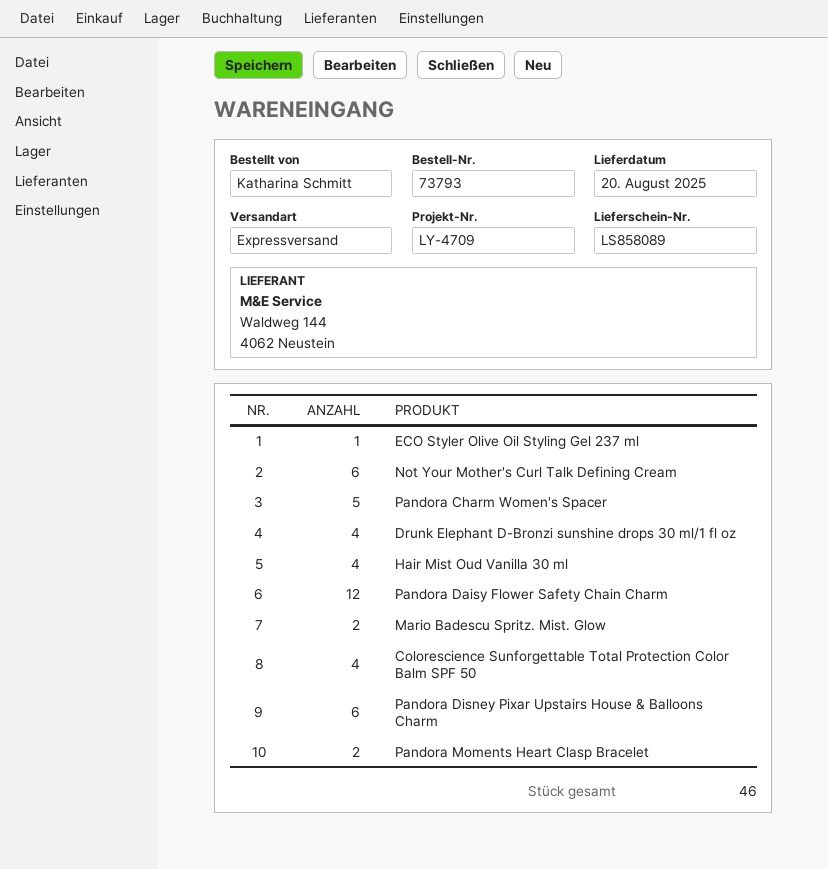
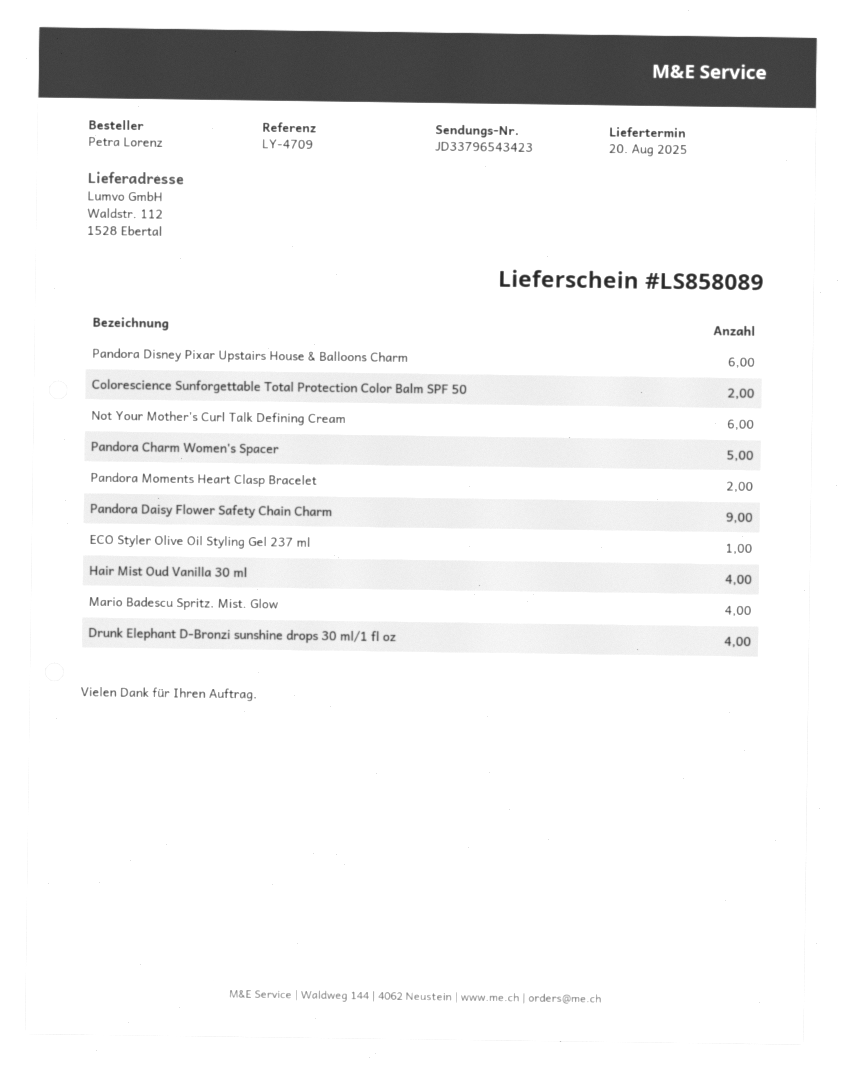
ordered by: Katharina Schmitt -> Petra Lorenz
Pandora Daisy Flower Safety Chain Charm: 12 -> 9
Mario Badescu Spritz. Mist. Glow: 2 -> 4
Colorescience Sunforgettable Total Protection Color Balm SPF 50: 4 -> 2

